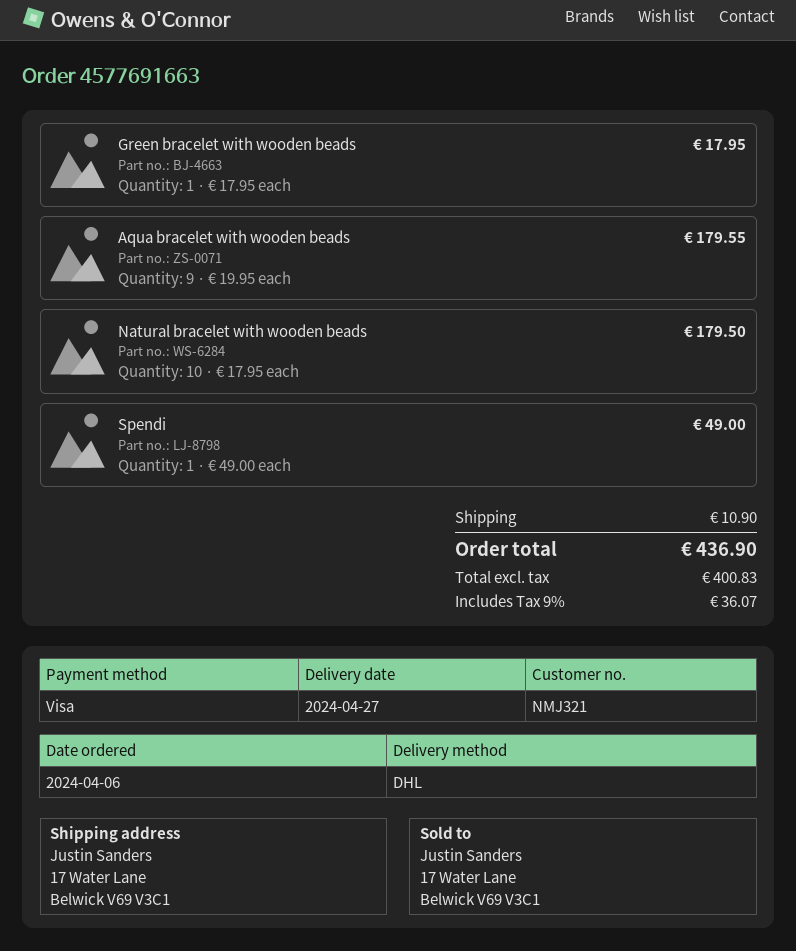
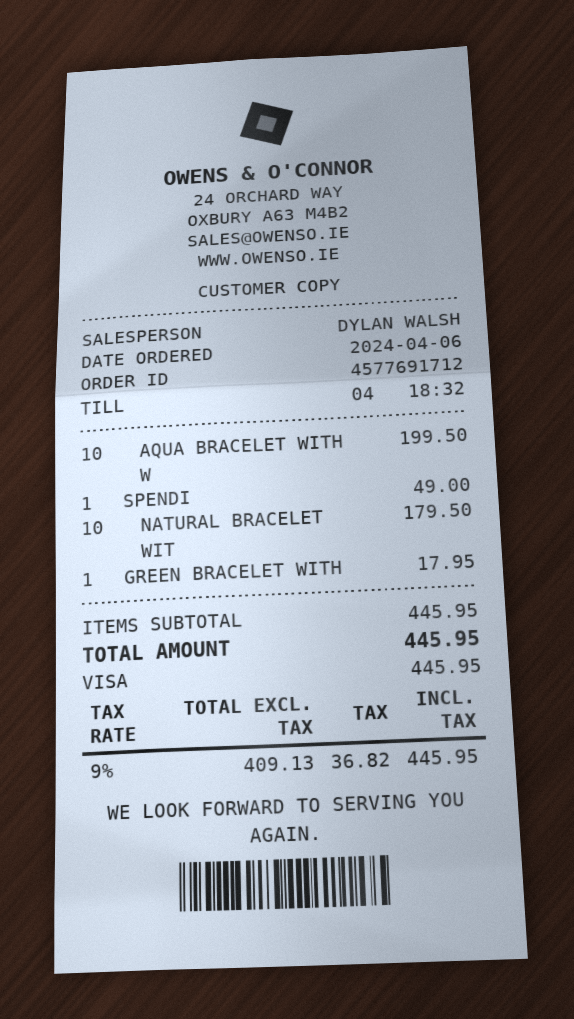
order number: 4577691663 -> 4577691712
Aqua bracelet with wooden beads: 9 for 179.55 -> 10 for 199.50
shipping: 10.90 -> none
net: 400.83 -> 409.13
tax: 9% = 36.07 -> 9% = 36.82
total: 436.90 -> 445.95

